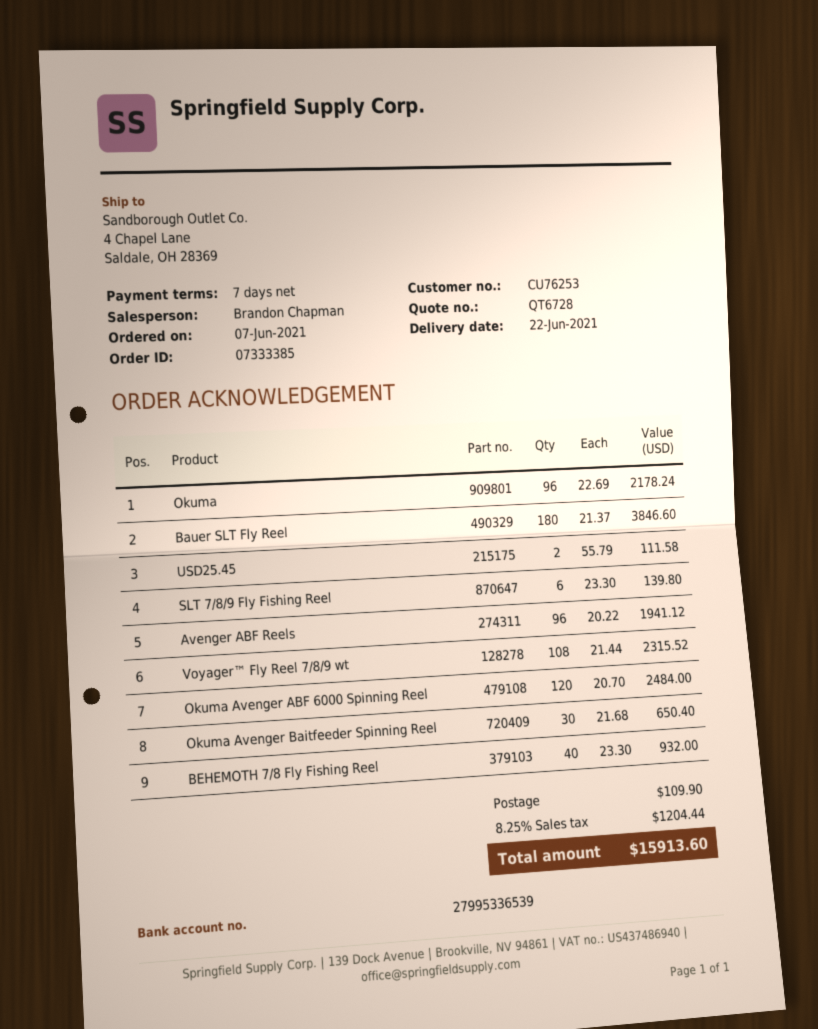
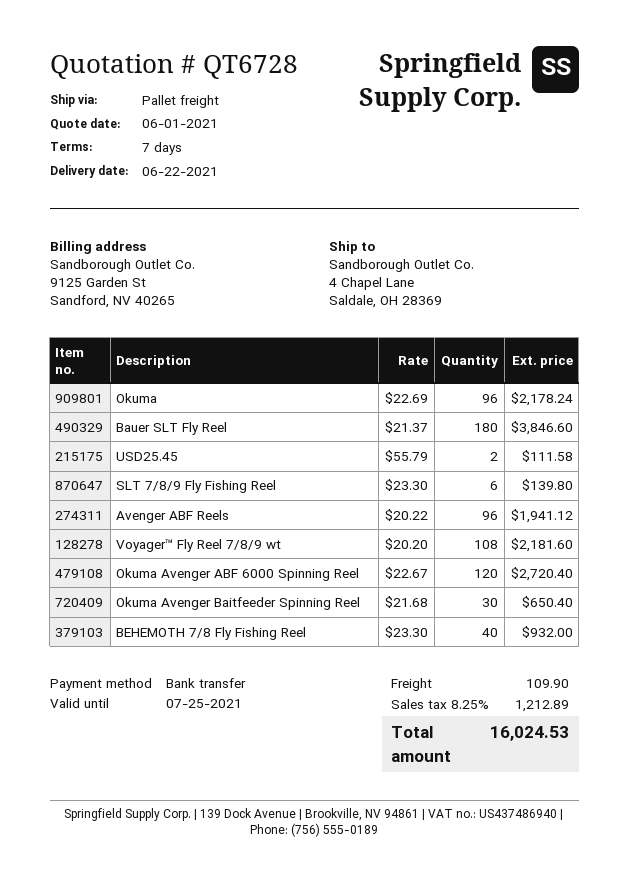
Voyager™ Fly Reel 7/8/9 wt: 108 x 21.44 = 2315.52 -> 108 x 20.20 = 2181.60
Okuma Avenger ABF 6000 Spinning Reel: 120 x 20.70 = 2484.00 -> 120 x 22.67 = 2720.40
tax: 8.25% = 1204.44 -> 8.25% = 1212.89
total: 15913.60 -> 16024.53

